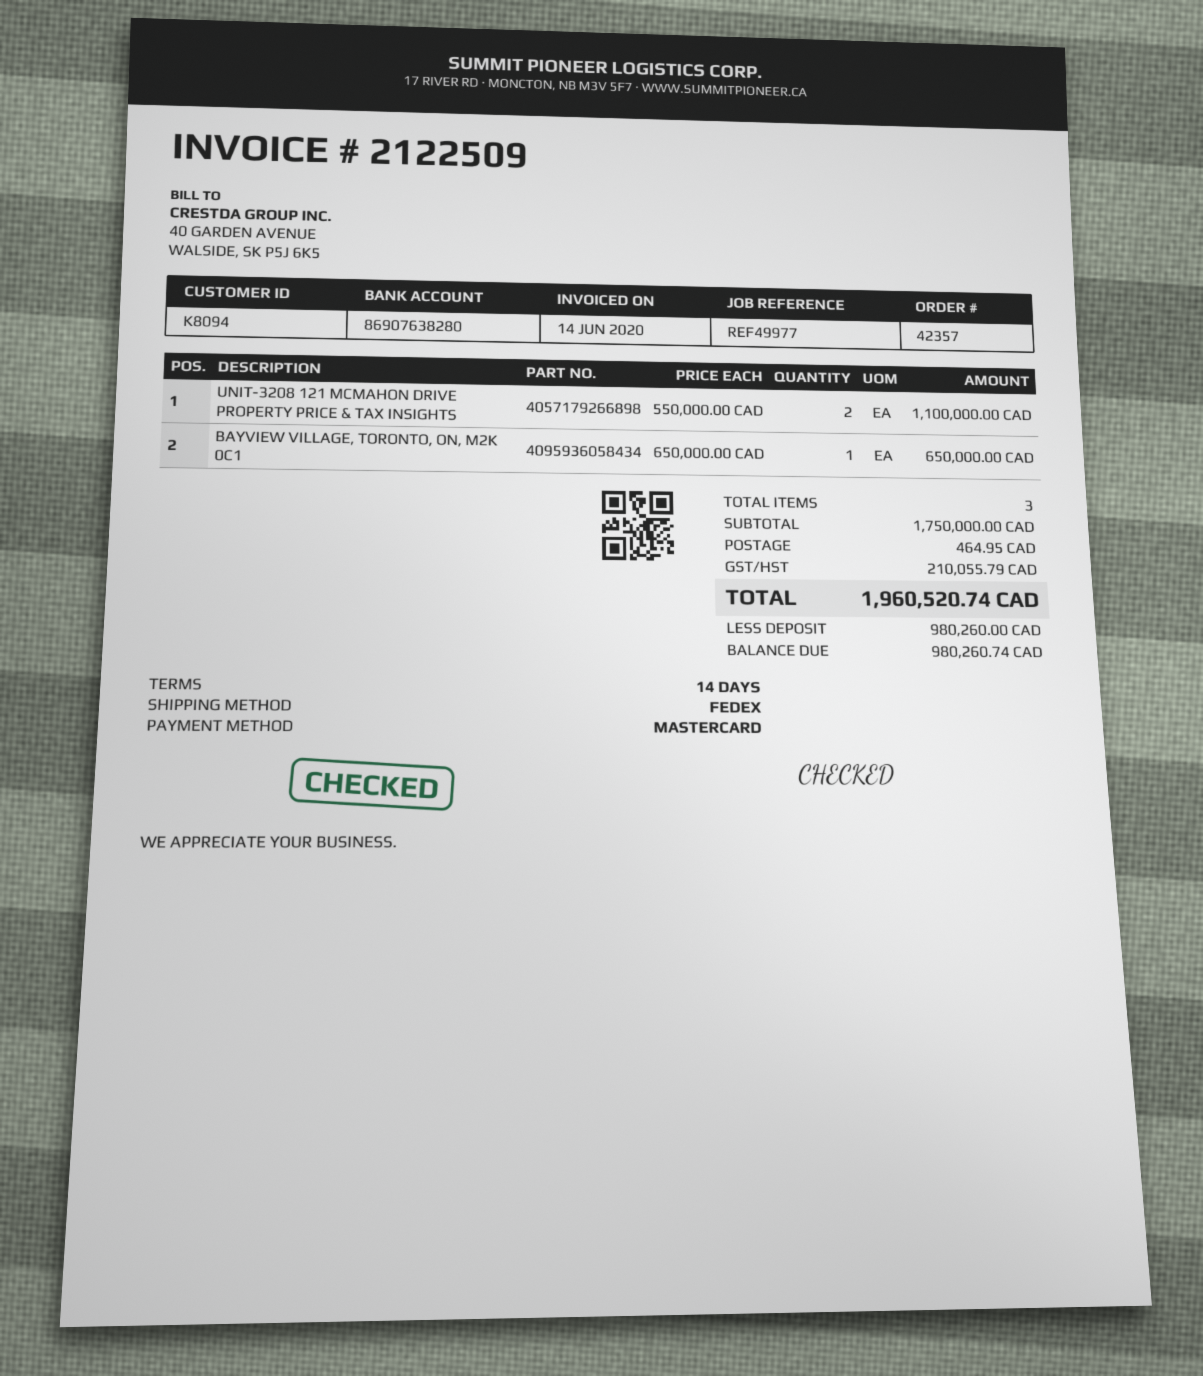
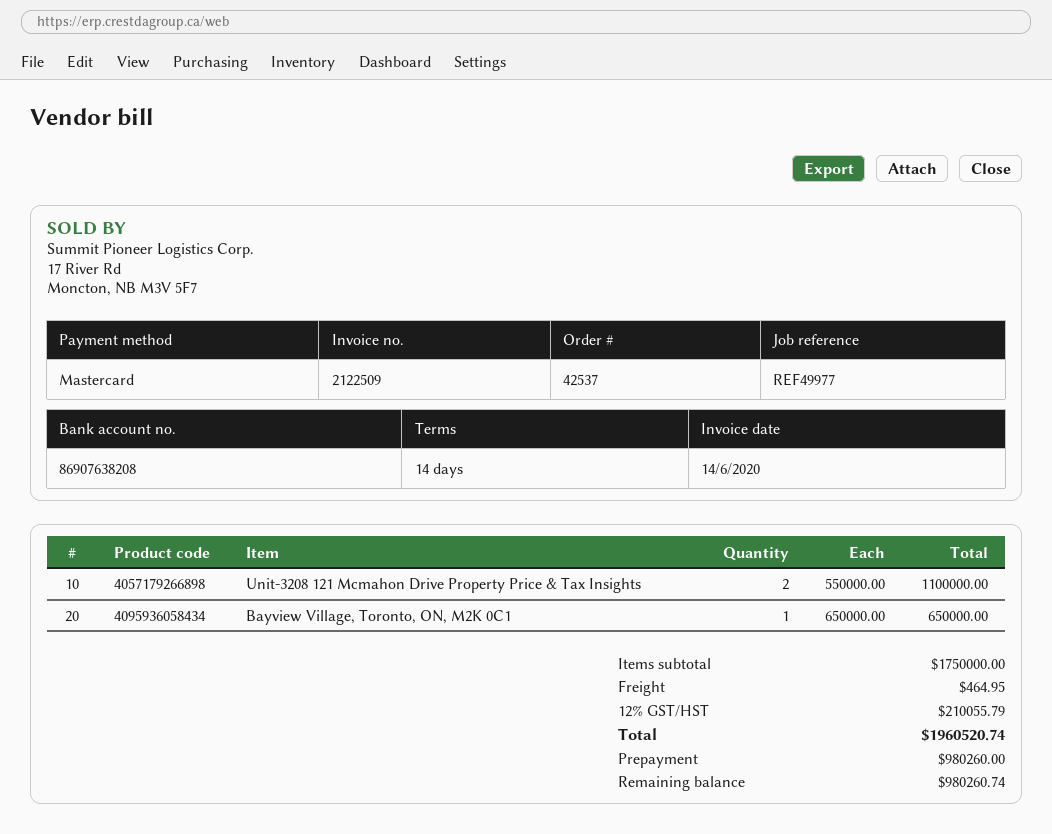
order number: 42357 -> 42537
bank account: 86907638280 -> 86907638208

